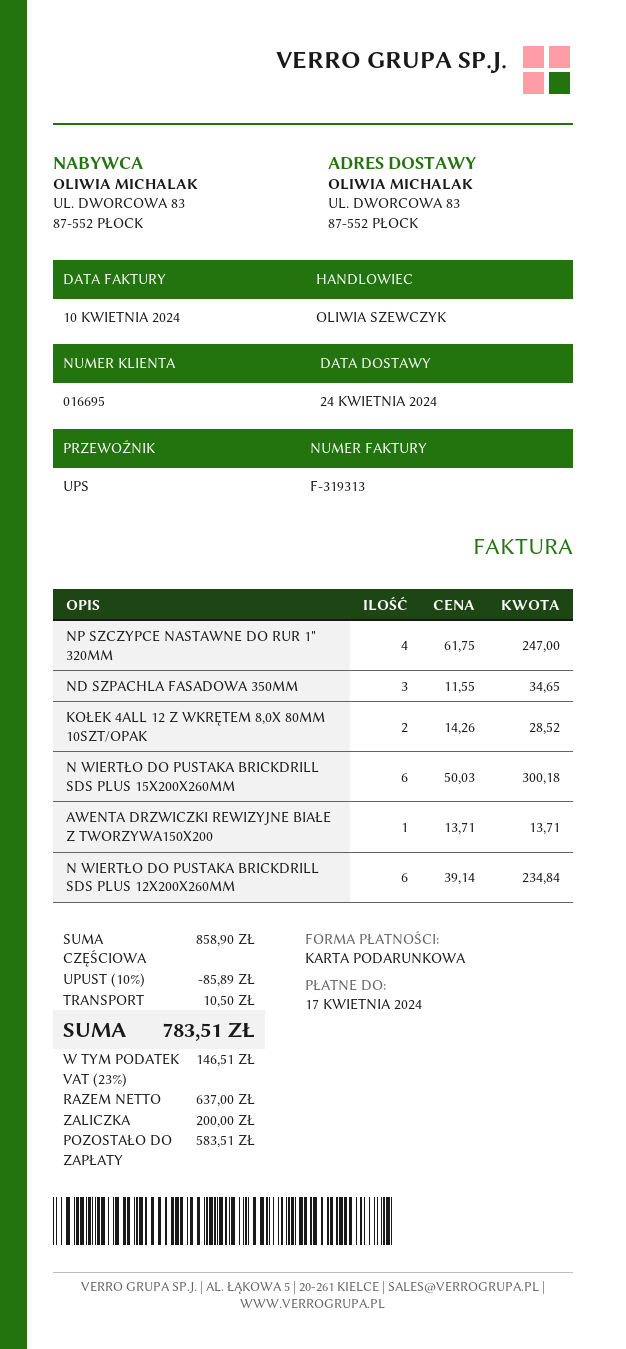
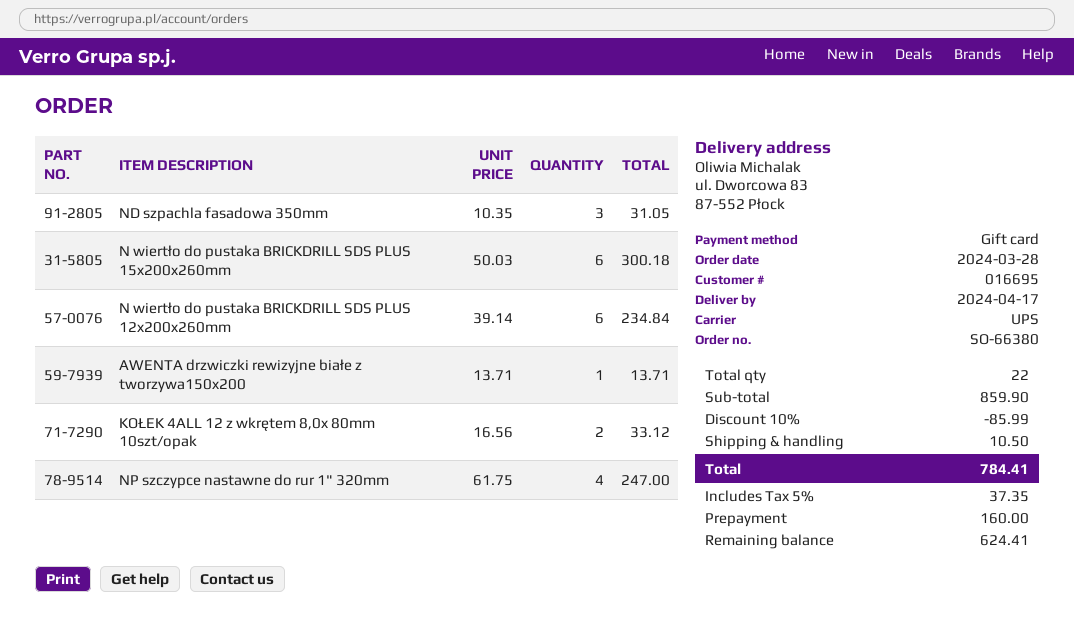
delivery date: 2024-04-24 -> 2024-04-17
ND SZPACHLA FASADOWA 350MM: 3 x 11.55 = 34.65 -> 3 x 10.35 = 31.05
KOŁEK 4ALL 12 Z WKRĘTEM 8,0X 80MM 10SZT/OPAK: 2 x 14.26 = 28.52 -> 2 x 16.56 = 33.12
subtotal: 858.90 -> 859.90
discount: 10% = 85.89 -> 10% = 85.99
tax: 23% = 146.51 -> 5% = 37.35
total: 783.51 -> 784.41
deposit: 200.00 -> 160.00
balance: 583.51 -> 624.41

